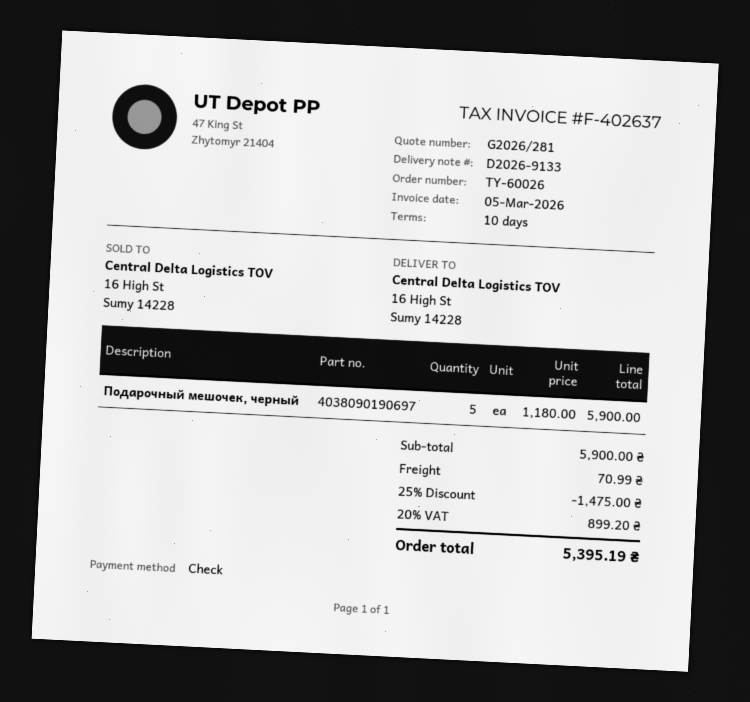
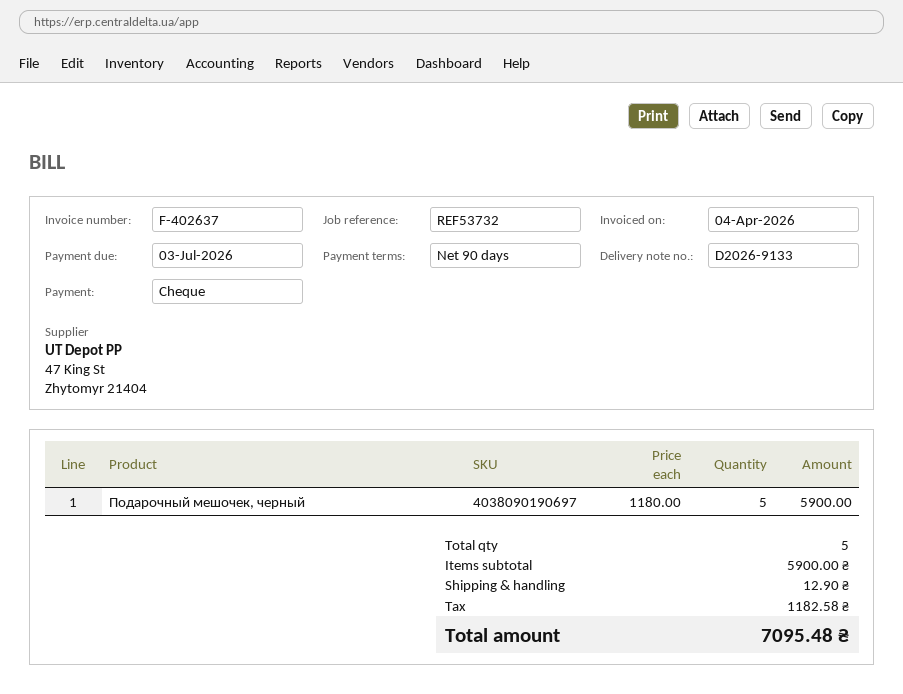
invoice date: 2026-03-05 -> 2026-04-04
payment terms: 10 days -> 90 days
discount: 25% = 1475.00 -> none
shipping: 70.99 -> 12.90
tax: 899.20 -> 1182.58
total: 5395.19 -> 7095.48

